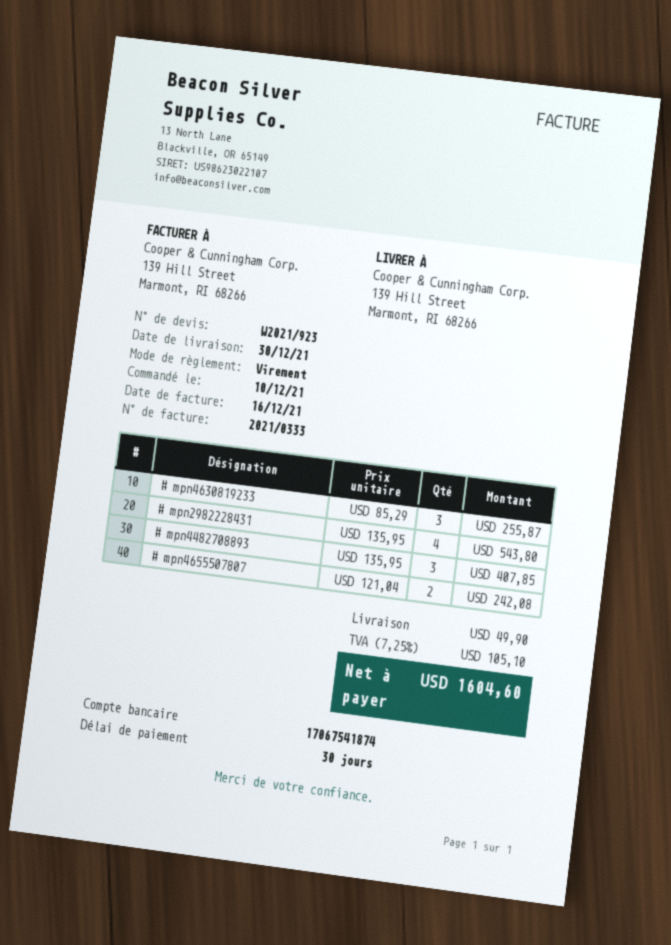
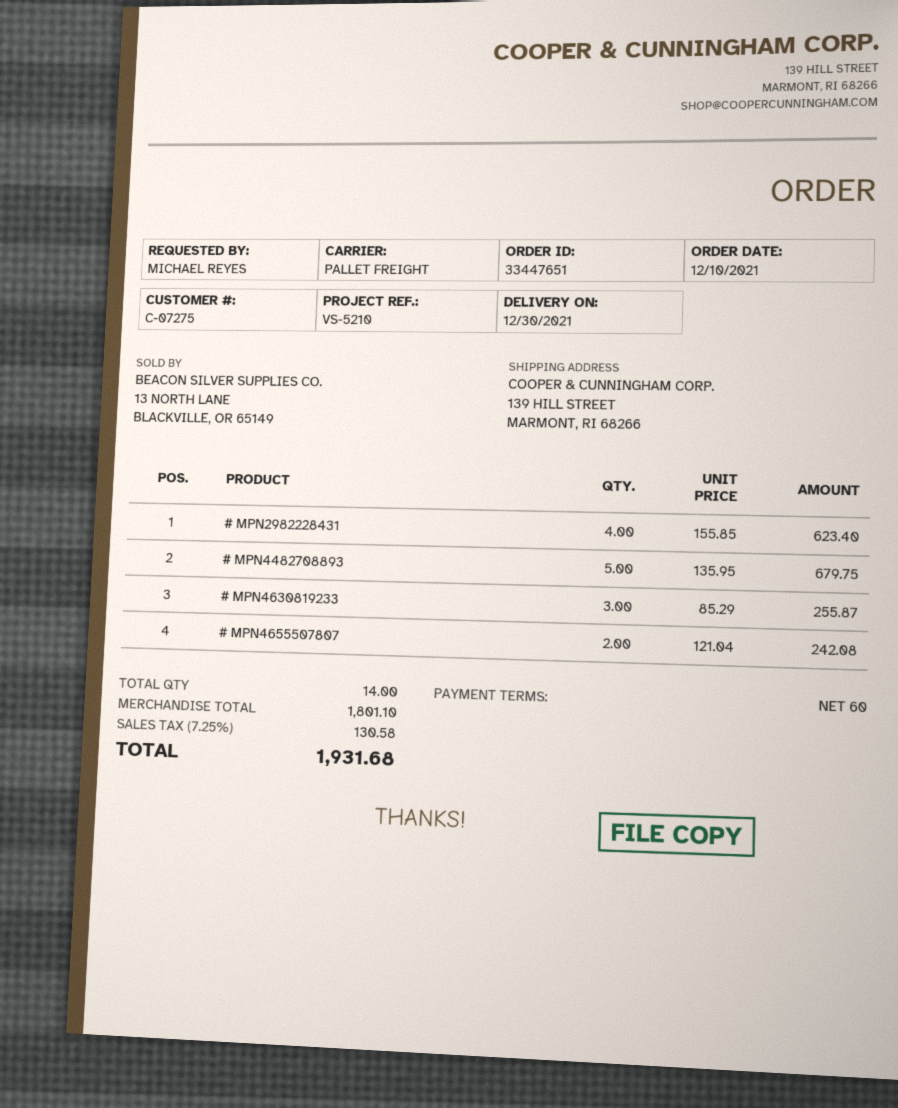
payment terms: 30 days -> 60 days
# mpn2982228431: 4 x 135.95 = 543.80 -> 4 x 155.85 = 623.40
# mpn4482708893: 3 x 135.95 = 407.85 -> 5 x 135.95 = 679.75
shipping: 49.90 -> none
tax: 7.25% = 105.10 -> 7.25% = 130.58
total: 1604.60 -> 1931.68

